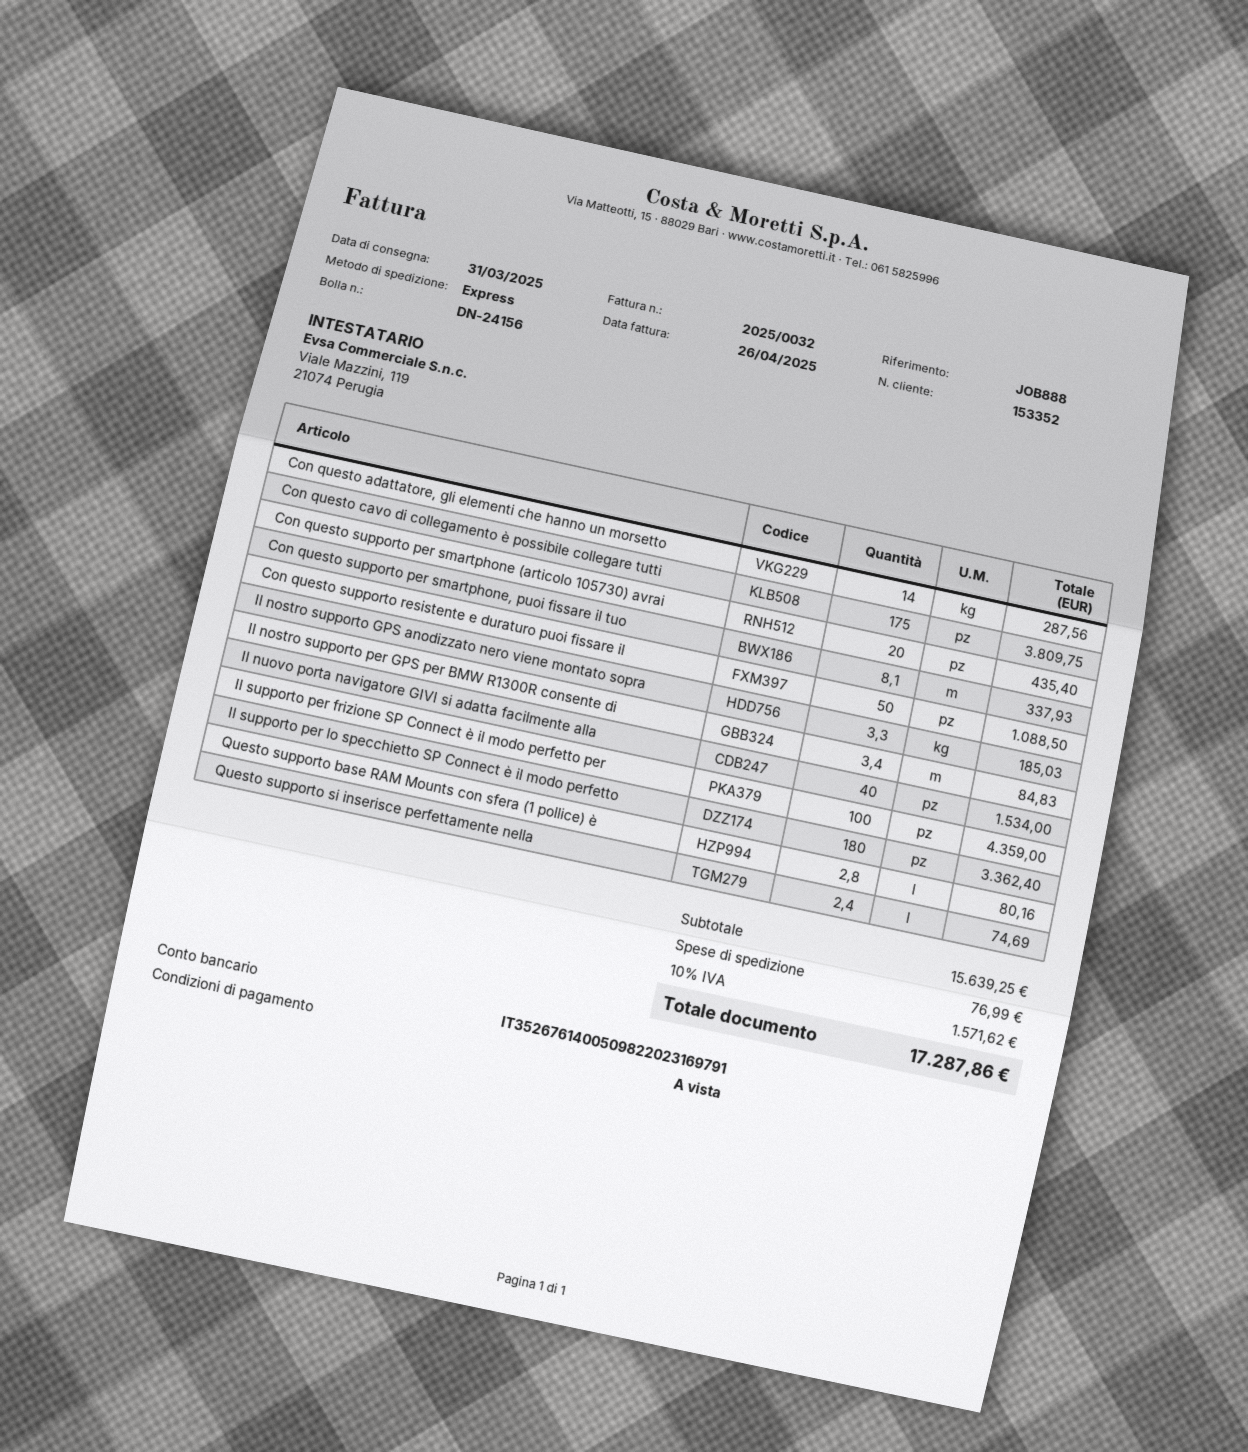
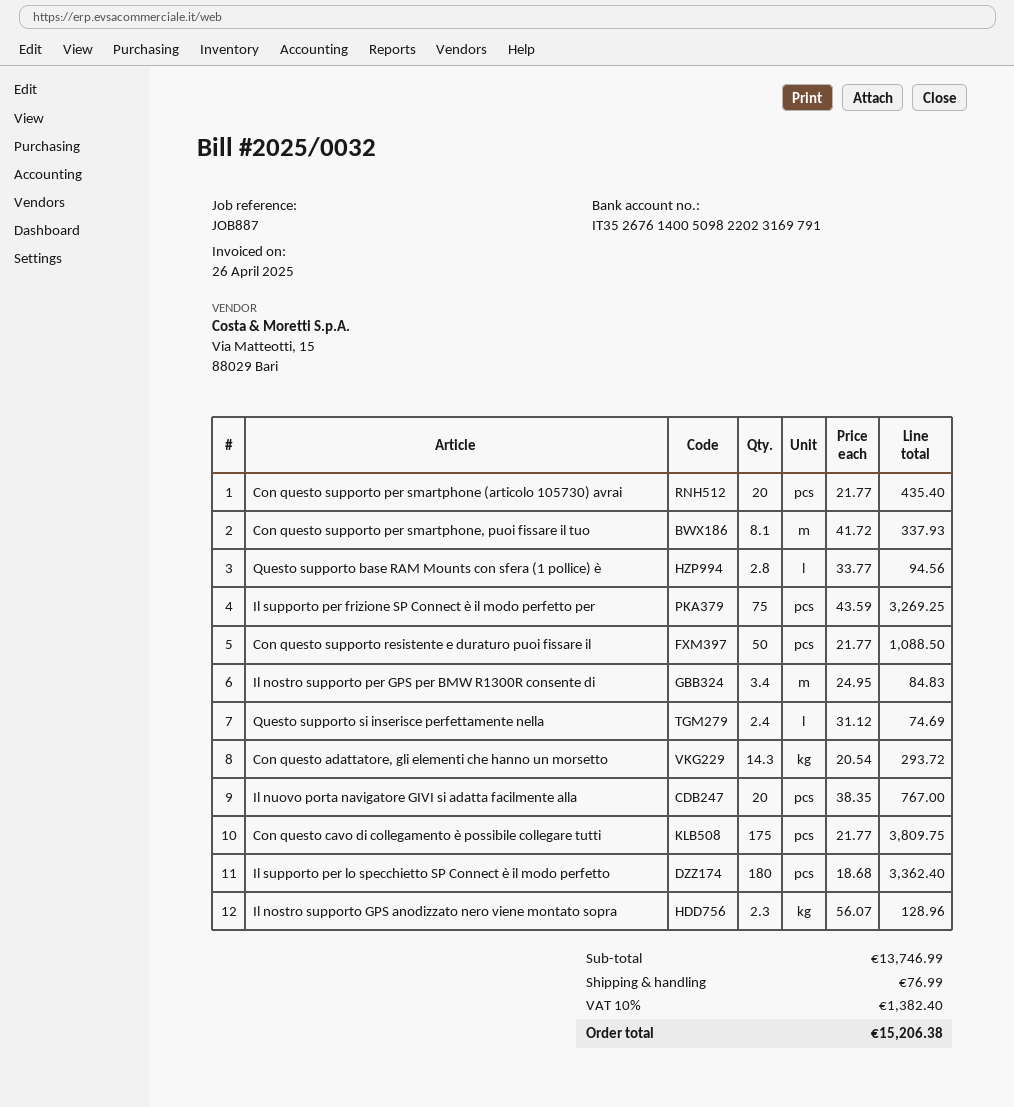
reference: JOB888 -> JOB887
Con questo adattatore, gli elementi che hanno un morsetto: 14 for 287.56 -> 14.3 for 293.72
Il nostro supporto GPS anodizzato nero viene montato sopra: 3.3 for 185.03 -> 2.3 for 128.96
Il nuovo porta navigatore GIVI si adatta facilmente alla: 40 for 1534.00 -> 20 for 767.00
Il supporto per frizione SP Connect è il modo perfetto per: 100 for 4359.00 -> 75 for 3269.25
Questo supporto base RAM Mounts con sfera (1 pollice) è: 2.8 for 80.16 -> 2.8 for 94.56
subtotal: 15639.25 -> 13746.99
tax: 10% = 1571.62 -> 10% = 1382.40
total: 17287.86 -> 15206.38

